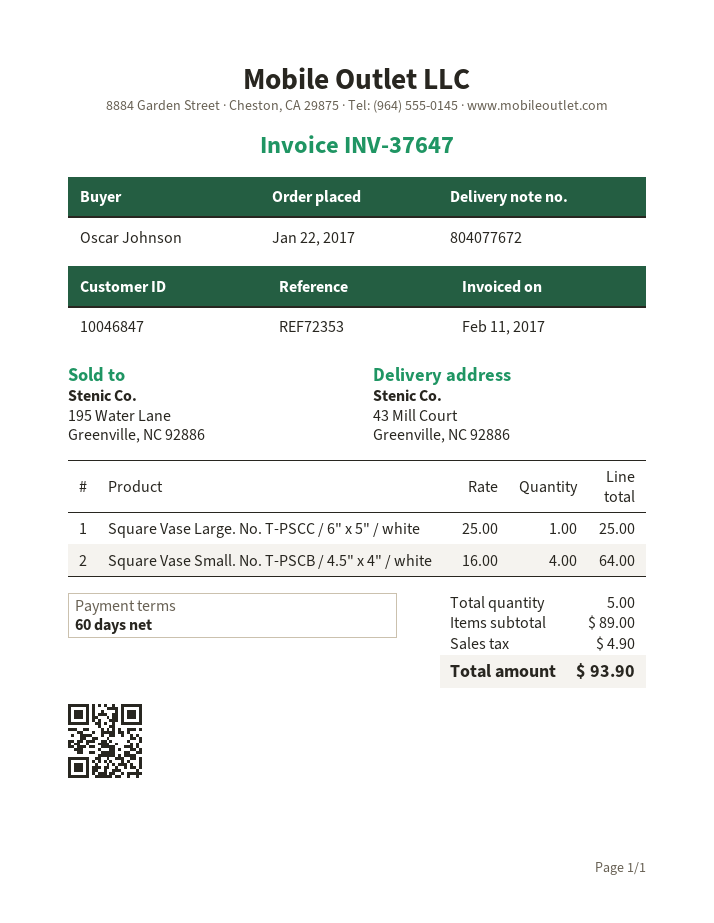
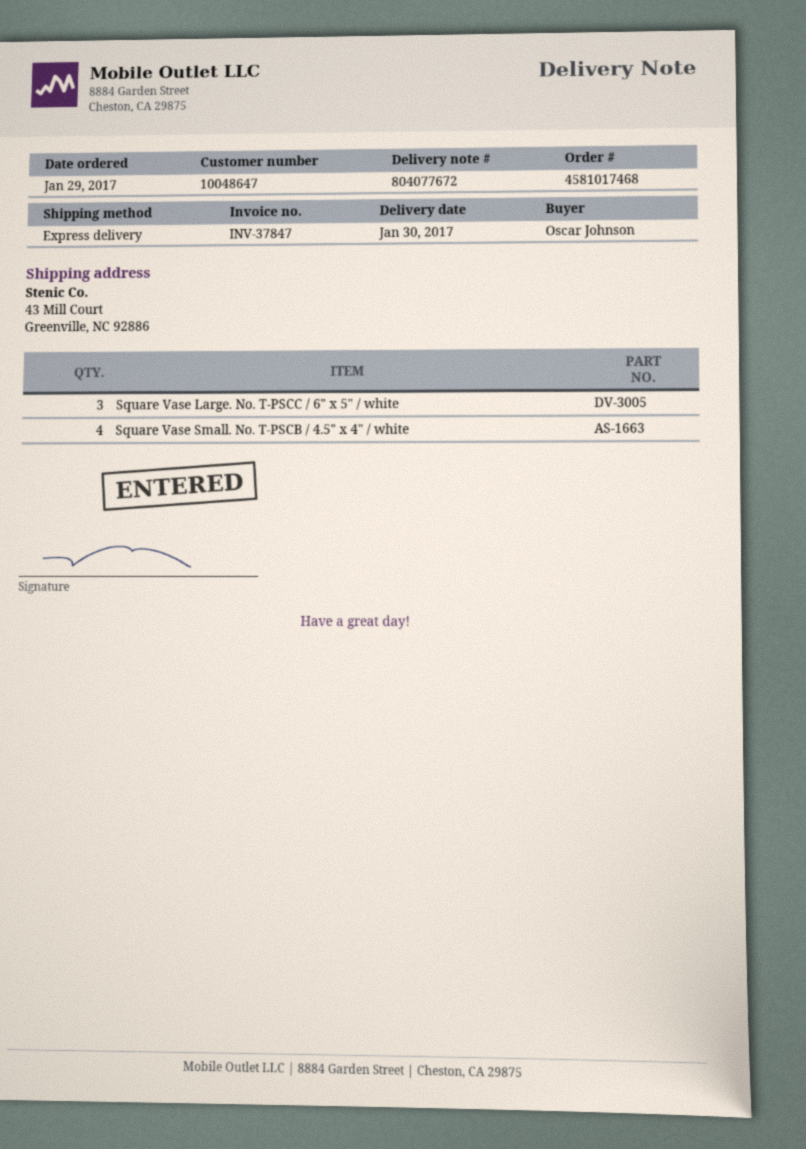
order date: 2017-01-22 -> 2017-01-29
invoice number: INV-37647 -> INV-37847
customer number: 10046847 -> 10048647
Square Vase Large. No. T-PSCC / 6" x 5" / white: 1 -> 3

